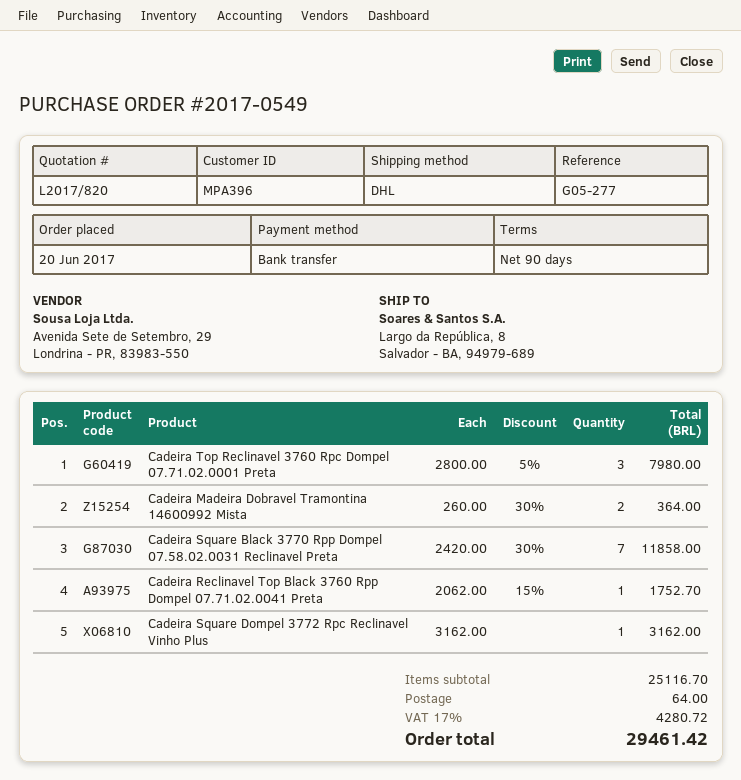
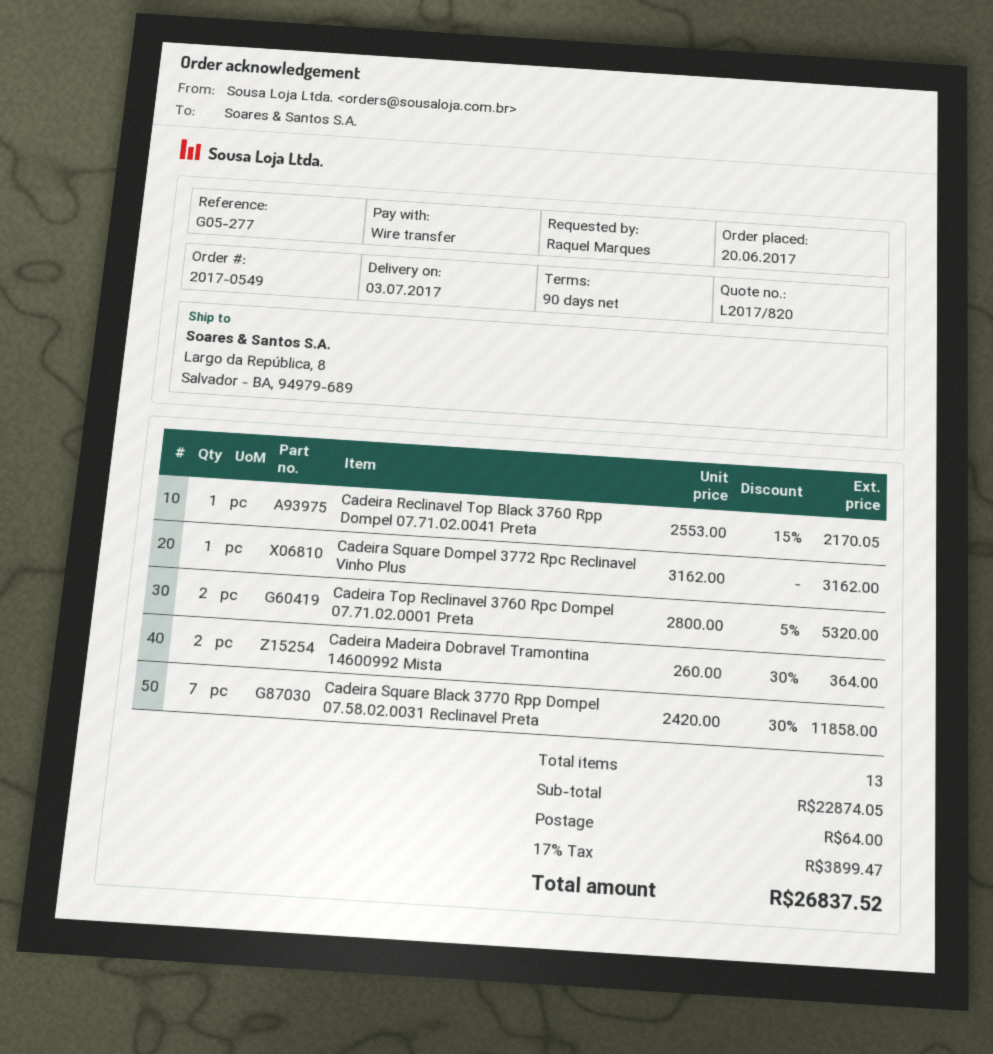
Cadeira Top Reclinavel 3760 Rpc Dompel 07.71.02.0001 Preta: 3 x 2800.00 - 5% = 7980.00 -> 2 x 2800.00 - 5% = 5320.00
Cadeira Reclinavel Top Black 3760 Rpp Dompel 07.71.02.0041 Preta: 1 x 2062.00 - 15% = 1752.70 -> 1 x 2553.00 - 15% = 2170.05
subtotal: 25116.70 -> 22874.05
tax: 17% = 4280.72 -> 17% = 3899.47
total: 29461.42 -> 26837.52

